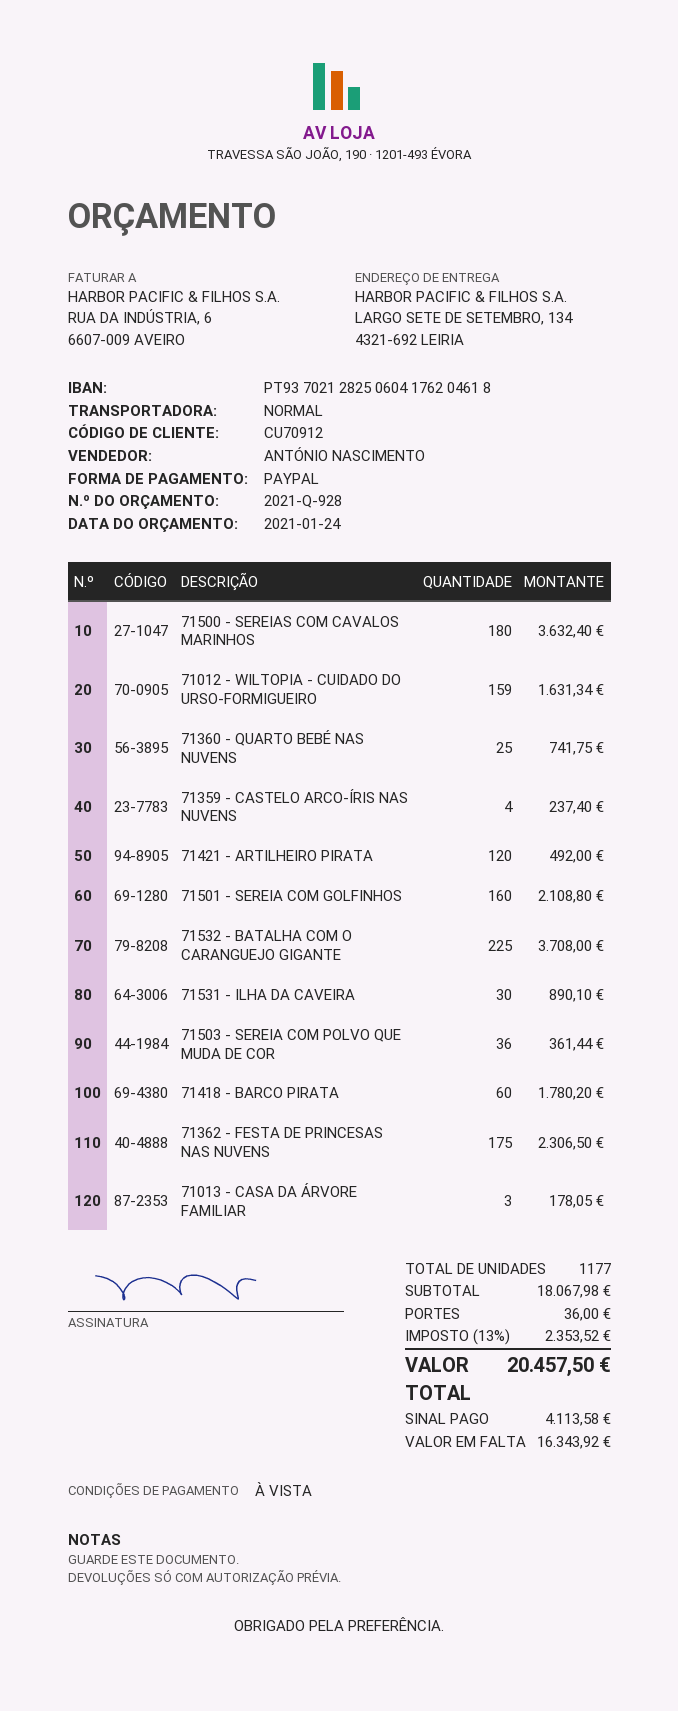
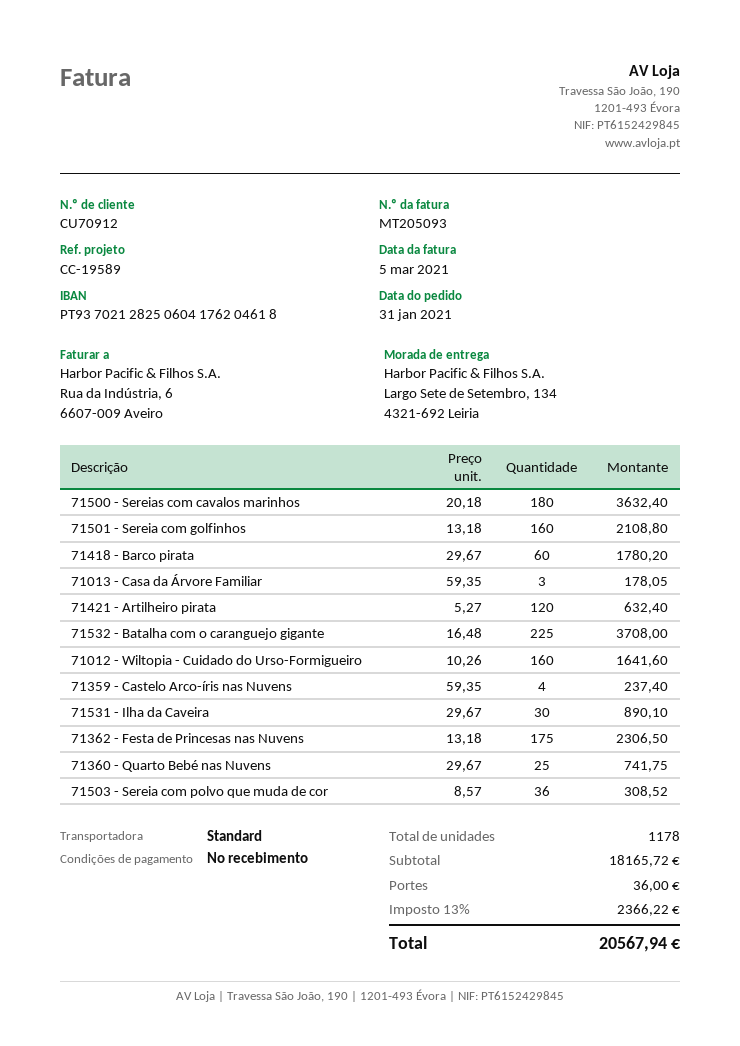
71012 - WILTOPIA - CUIDADO DO URSO-FORMIGUEIRO: 159 for 1631.34 -> 160 for 1641.60
71421 - ARTILHEIRO PIRATA: 120 for 492.00 -> 120 for 632.40
71503 - SEREIA COM POLVO QUE MUDA DE COR: 36 for 361.44 -> 36 for 308.52
total quantity: 1177 -> 1178
subtotal: 18067.98 -> 18165.72
tax: 13% = 2353.52 -> 13% = 2366.22
total: 20457.50 -> 20567.94

